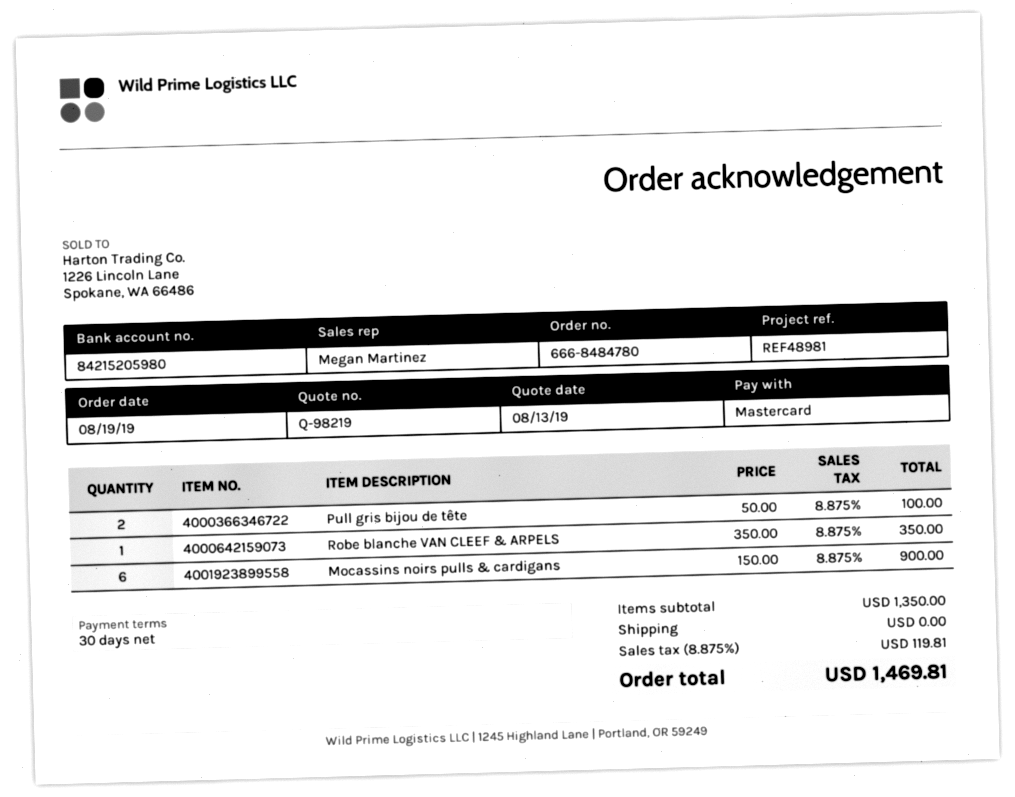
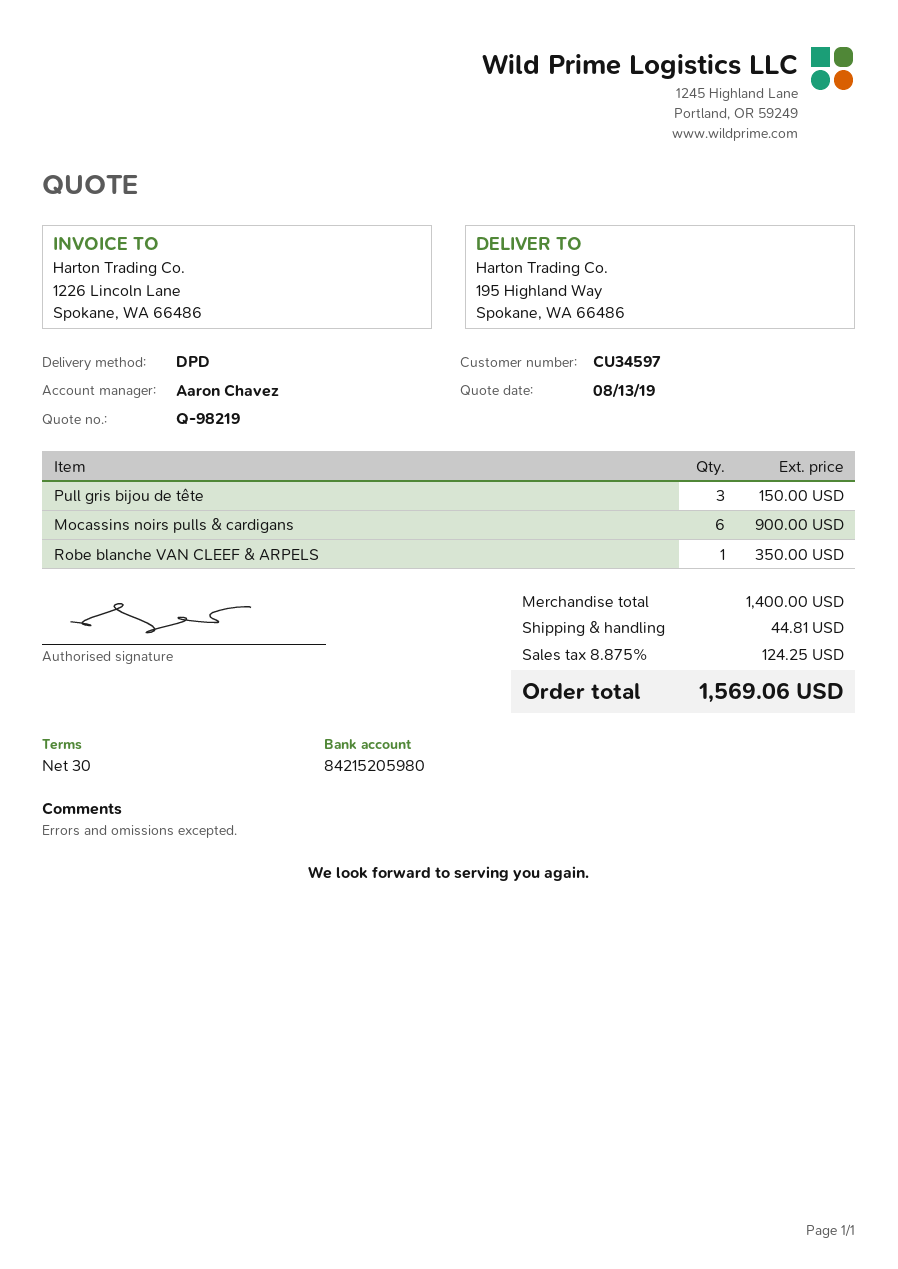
sales rep: Megan Martinez -> Aaron Chavez
Pull gris bijou de tête: 2 for 100.00 -> 3 for 150.00
subtotal: 1350.00 -> 1400.00
shipping: 0.00 -> 44.81
tax: 8.875% = 119.81 -> 8.875% = 124.25
total: 1469.81 -> 1569.06

